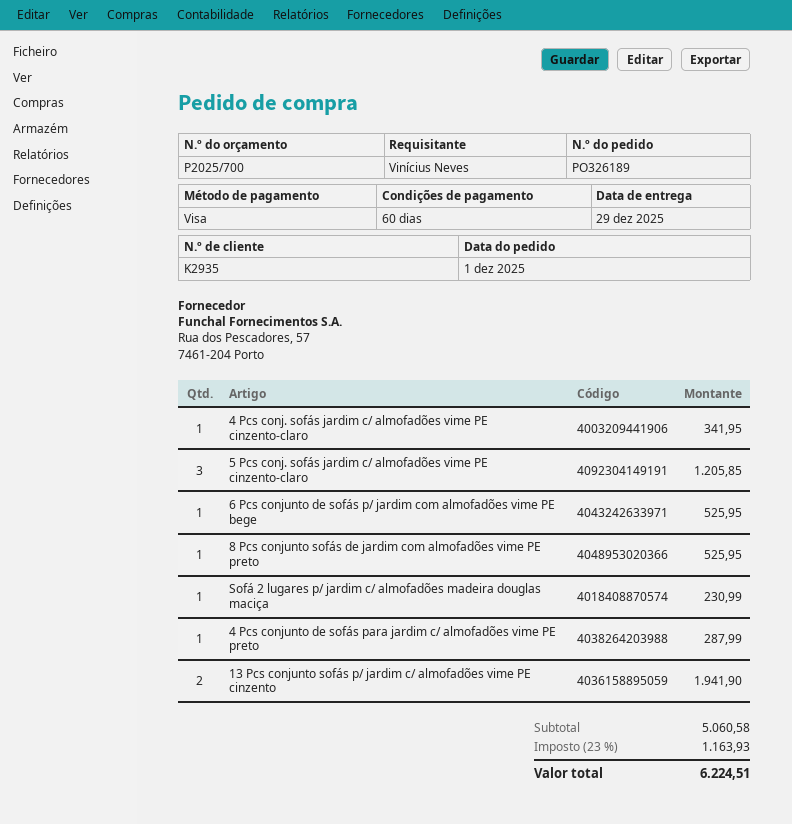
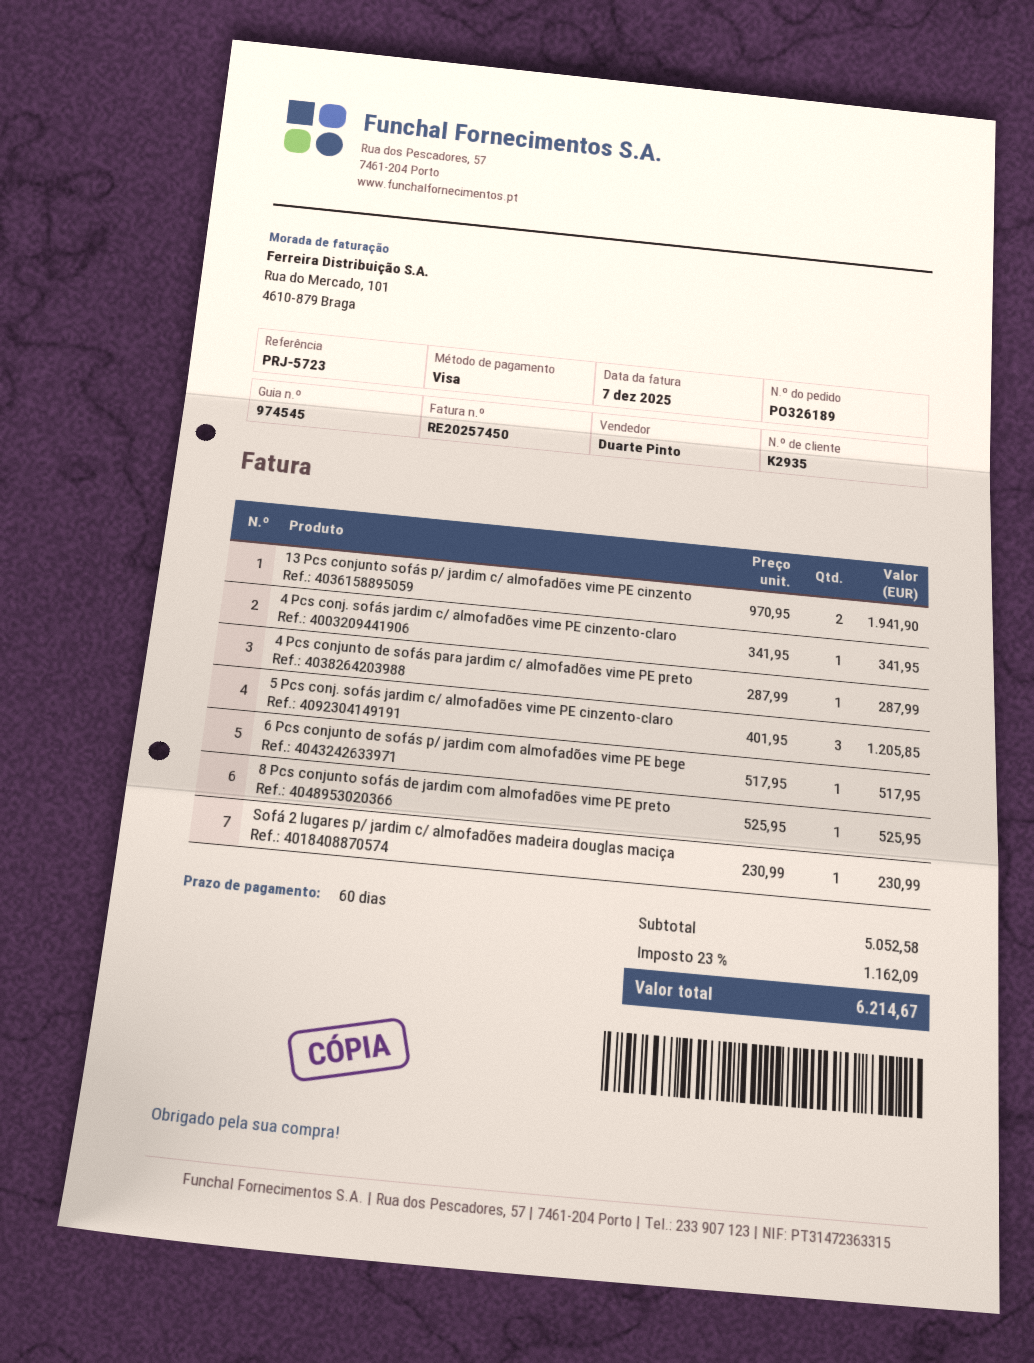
6 Pcs conjunto de sofás p/ jardim com almofadões vime PE bege: 1 for 525.95 -> 1 for 517.95
subtotal: 5060.58 -> 5052.58
tax: 23% = 1163.93 -> 23% = 1162.09
total: 6224.51 -> 6214.67

